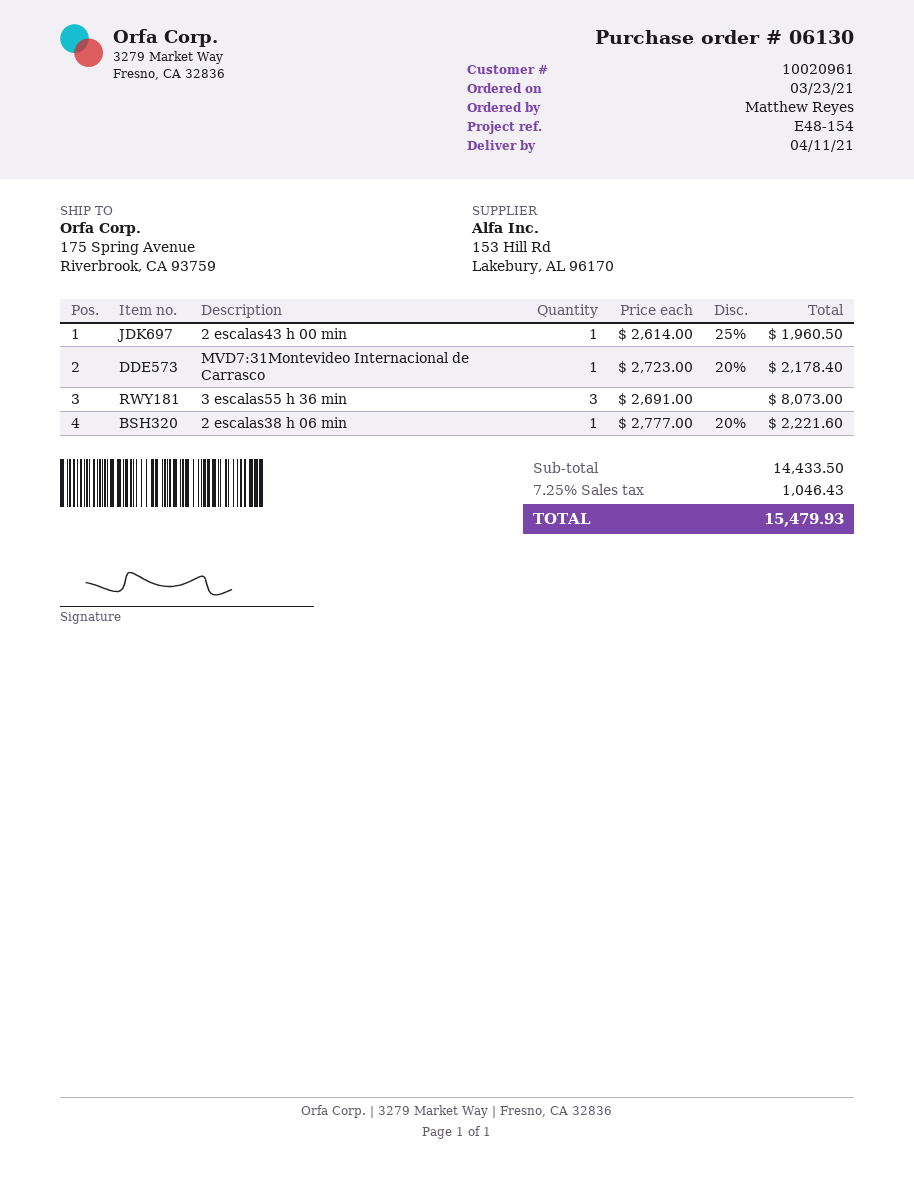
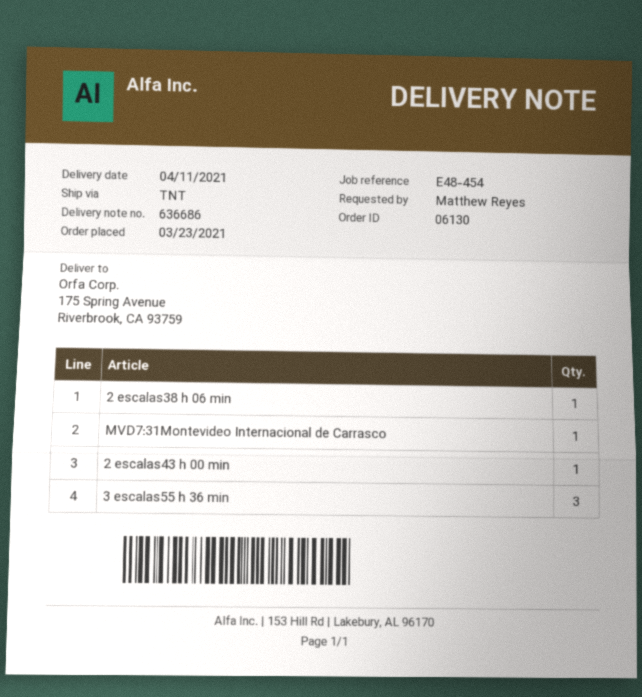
reference: E48-154 -> E48-454

